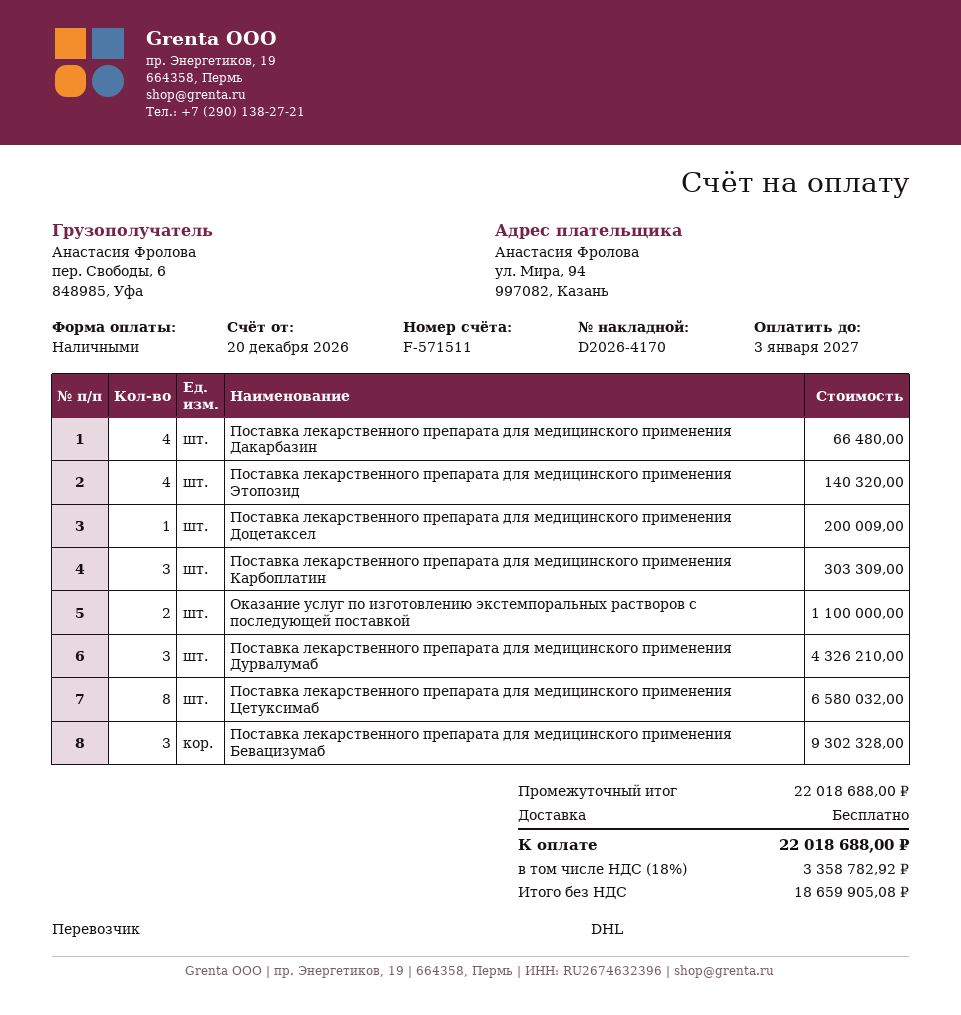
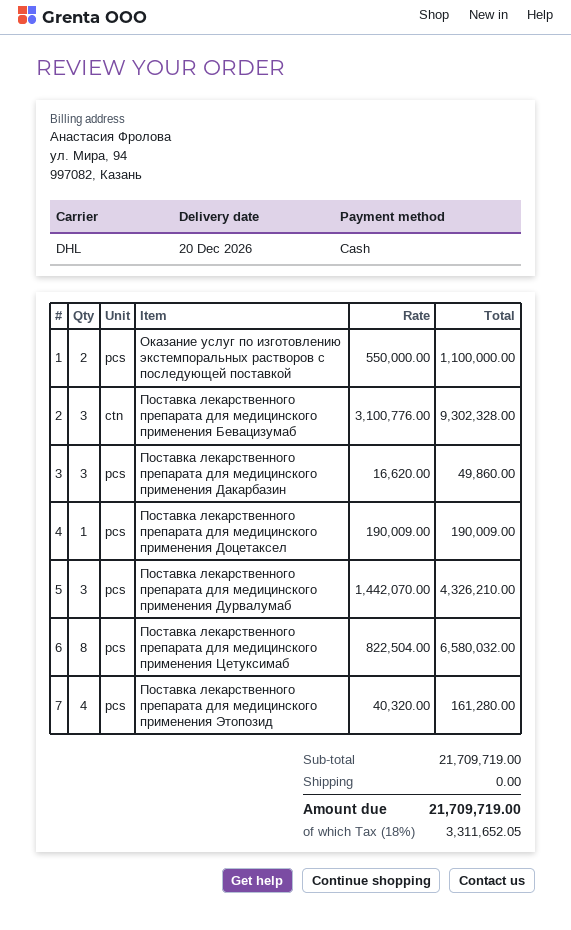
Поставка лекарственного препарата для медицинского применения Дакарбазин: 4 for 66480.00 -> 3 for 49860.00
Поставка лекарственного препарата для медицинского применения Этопозид: 4 for 140320.00 -> 4 for 161280.00
Поставка лекарственного препарата для медицинского применения Доцетаксел: 1 for 200009.00 -> 1 for 190009.00
Поставка лекарственного препарата для медицинского применения Карбоплатин: 3 for 303309.00 -> none
subtotal: 22018688.00 -> 21709719.00
tax: 18% = 3358782.92 -> 18% = 3311652.05
total: 22018688.00 -> 21709719.00

